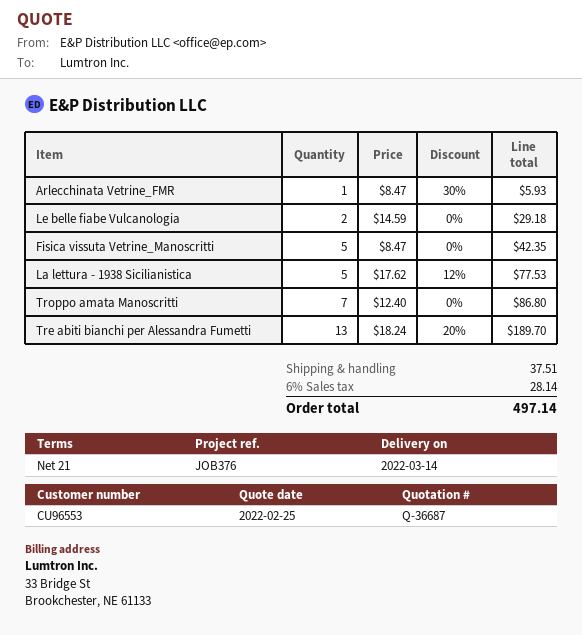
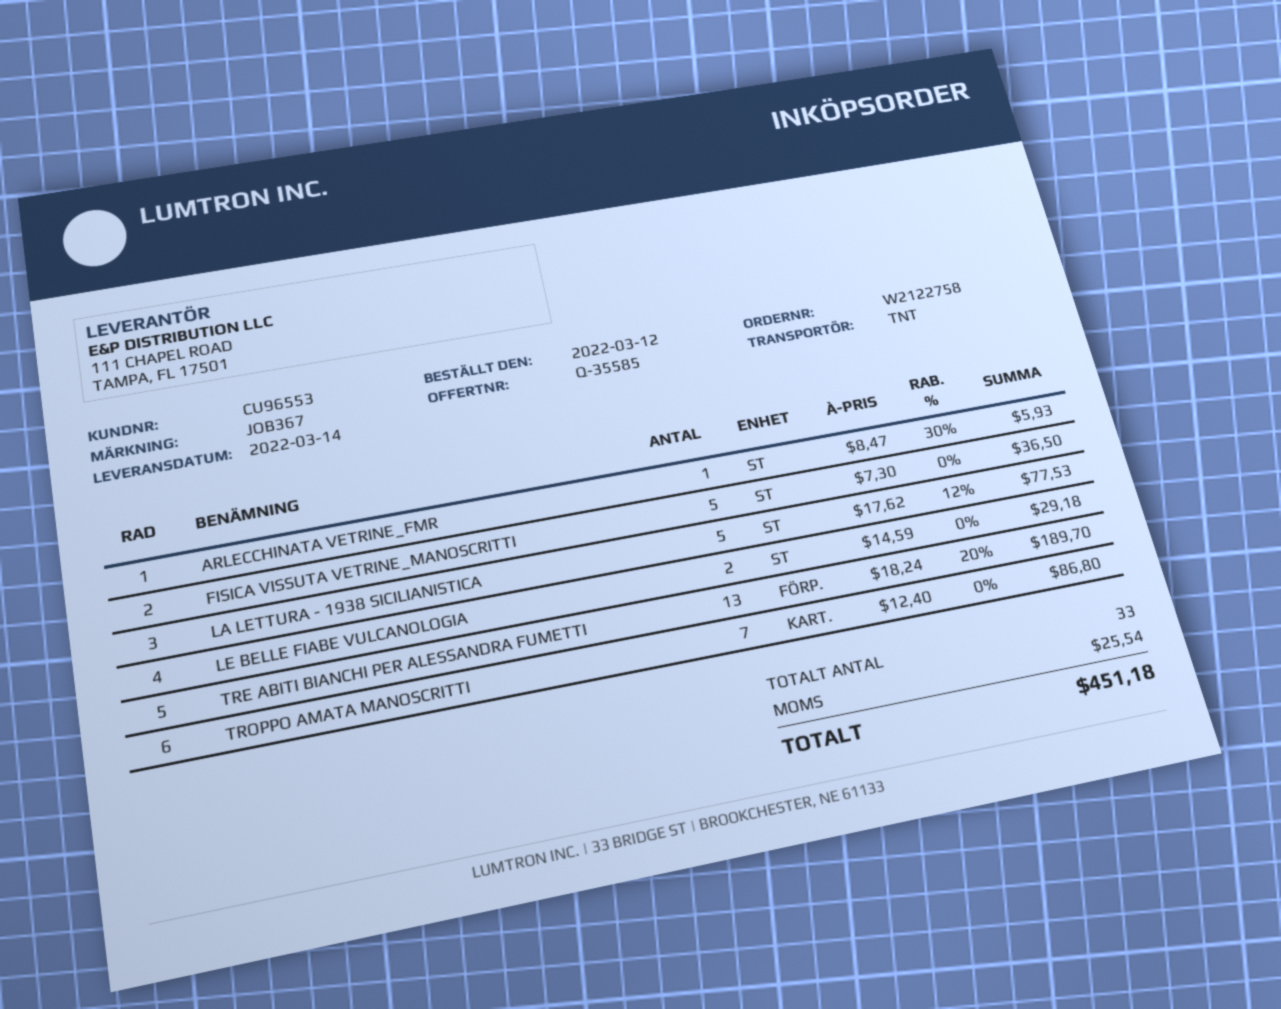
quote number: Q-36687 -> Q-35585
reference: JOB376 -> JOB367
Fisica vissuta Vetrine_Manoscritti: 5 x 8.47 = 42.35 -> 5 x 7.30 = 36.50
shipping: 37.51 -> none
tax: 28.14 -> 25.54
total: 497.14 -> 451.18

